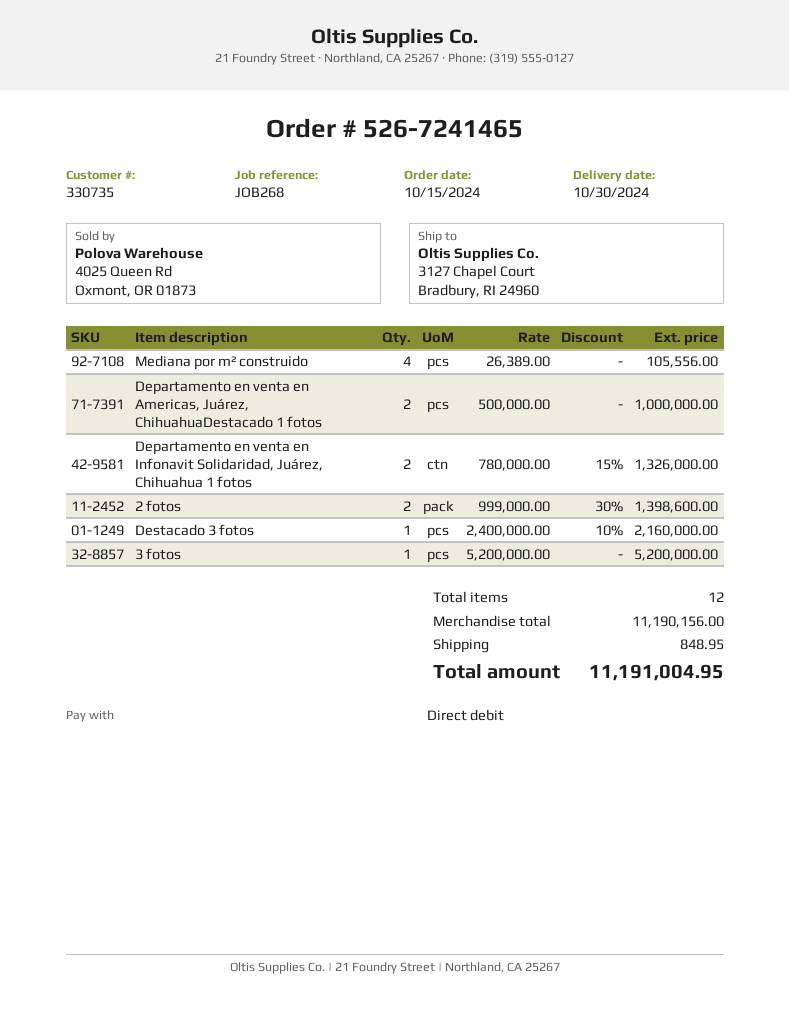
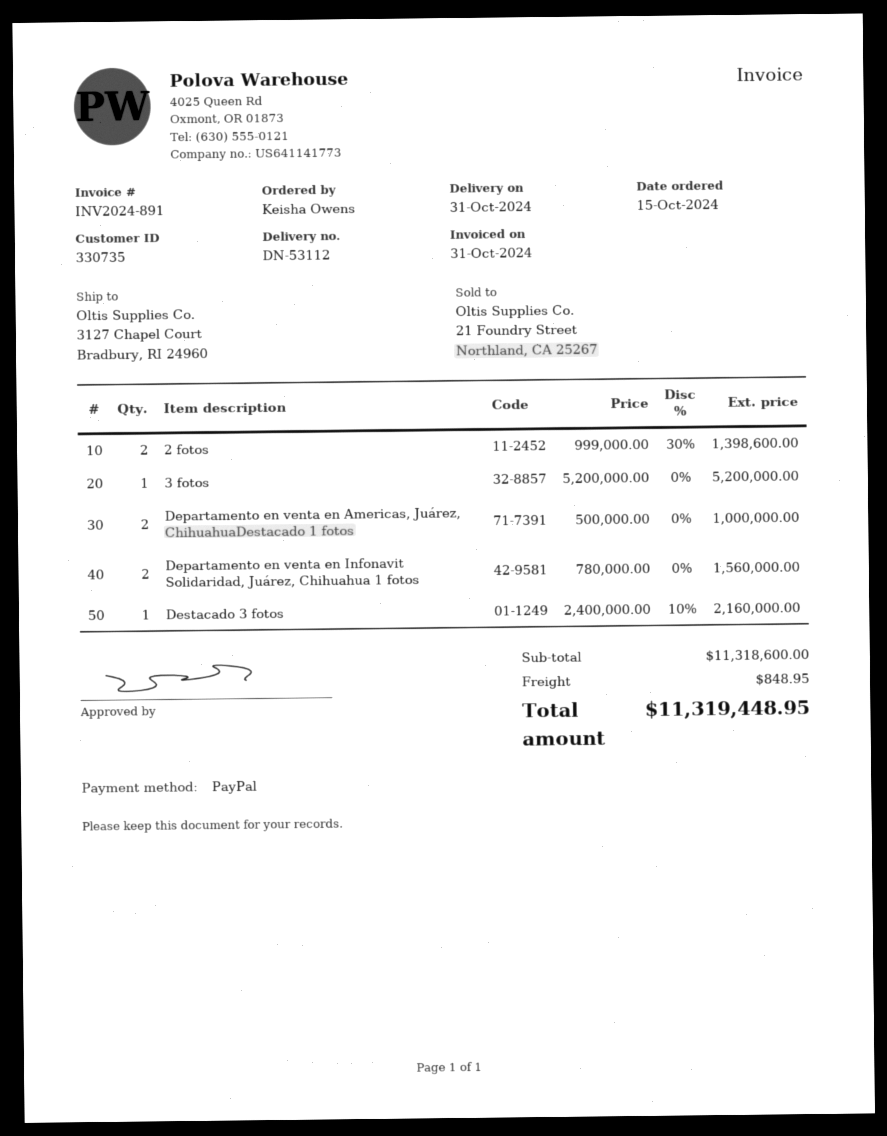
delivery date: 2024-10-30 -> 2024-10-31
payment method: direct debit -> PayPal
Mediana por m² construido: 4 x 26389.00 = 105556.00 -> none
Departamento en venta en Infonavit Solidaridad, Juárez, Chihuahua 1 fotos: 2 x 780000.00 - 15% = 1326000.00 -> 2 x 780000.00 = 1560000.00
subtotal: 11190156.00 -> 11318600.00
total: 11191004.95 -> 11319448.95

